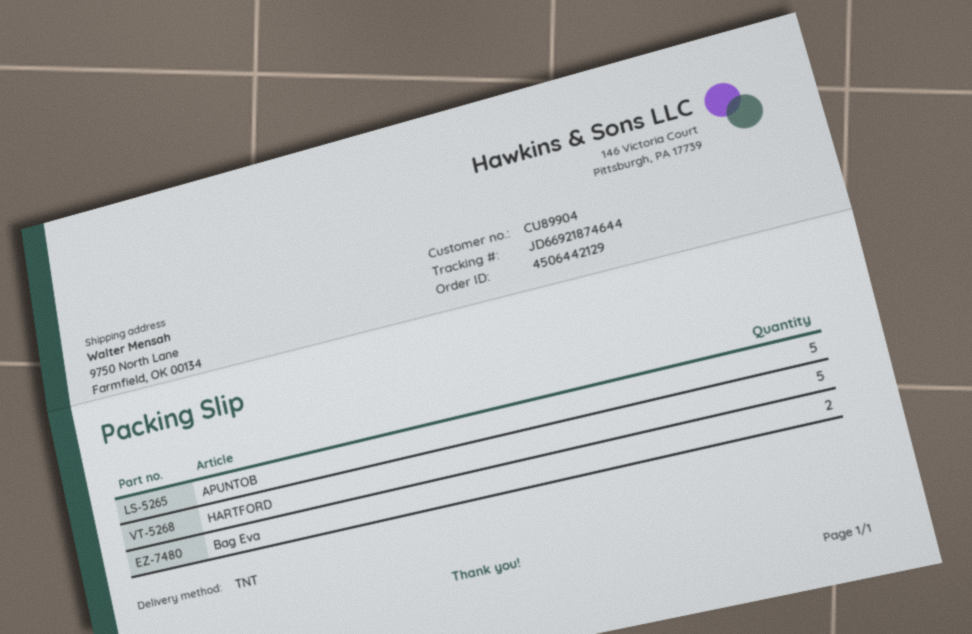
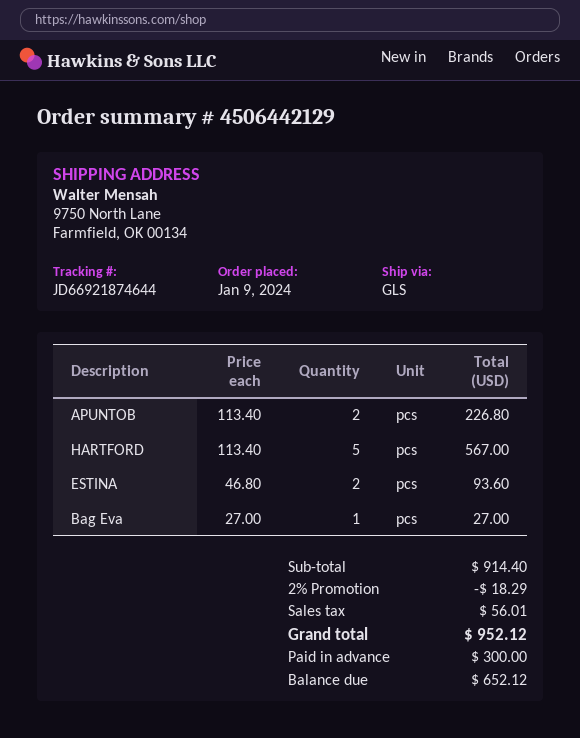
shipping method: TNT -> GLS
APUNTOB: 5 -> 2
Bag Eva: 2 -> 1
ESTINA: none -> 2

